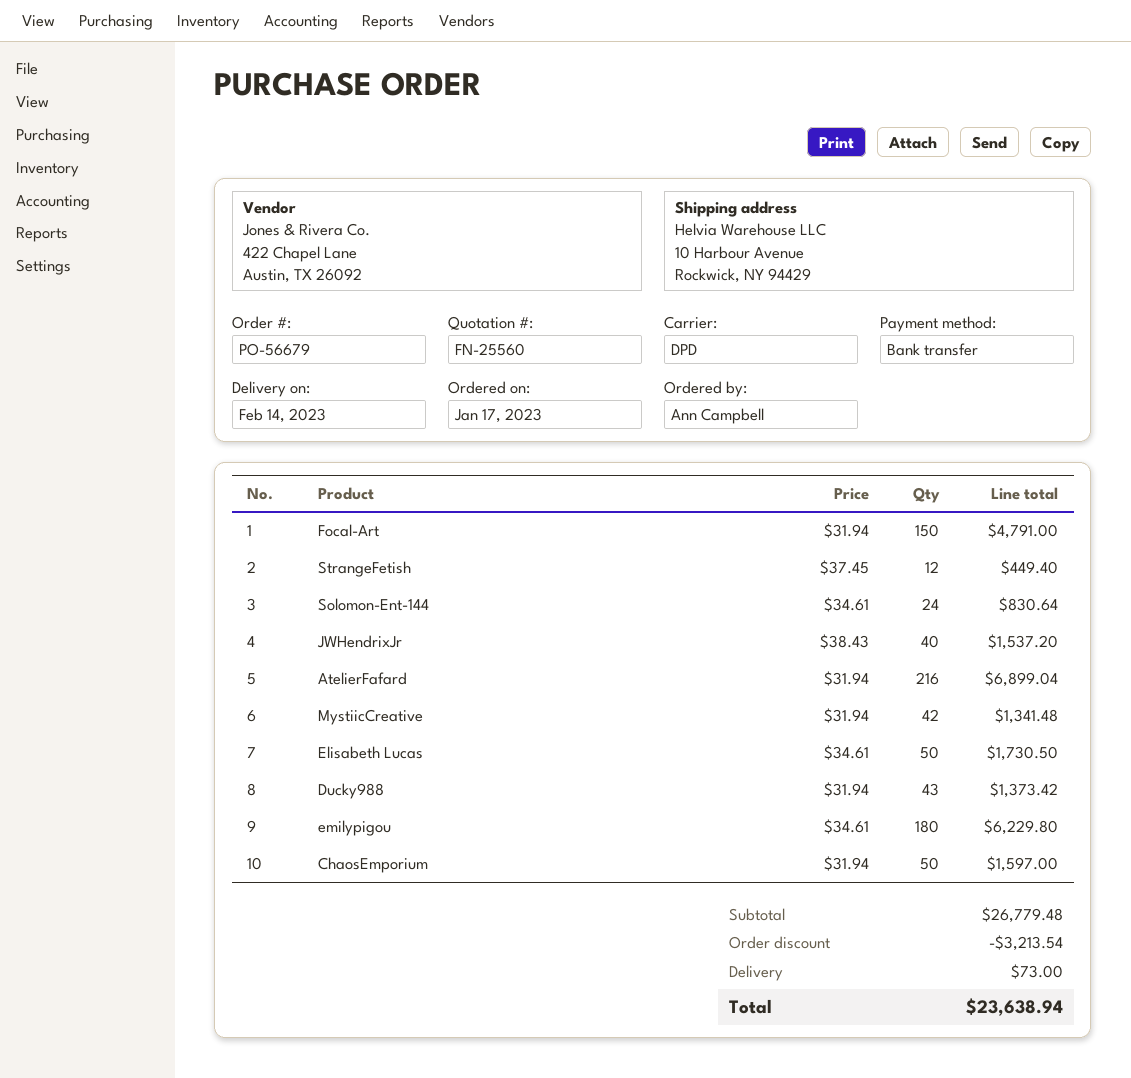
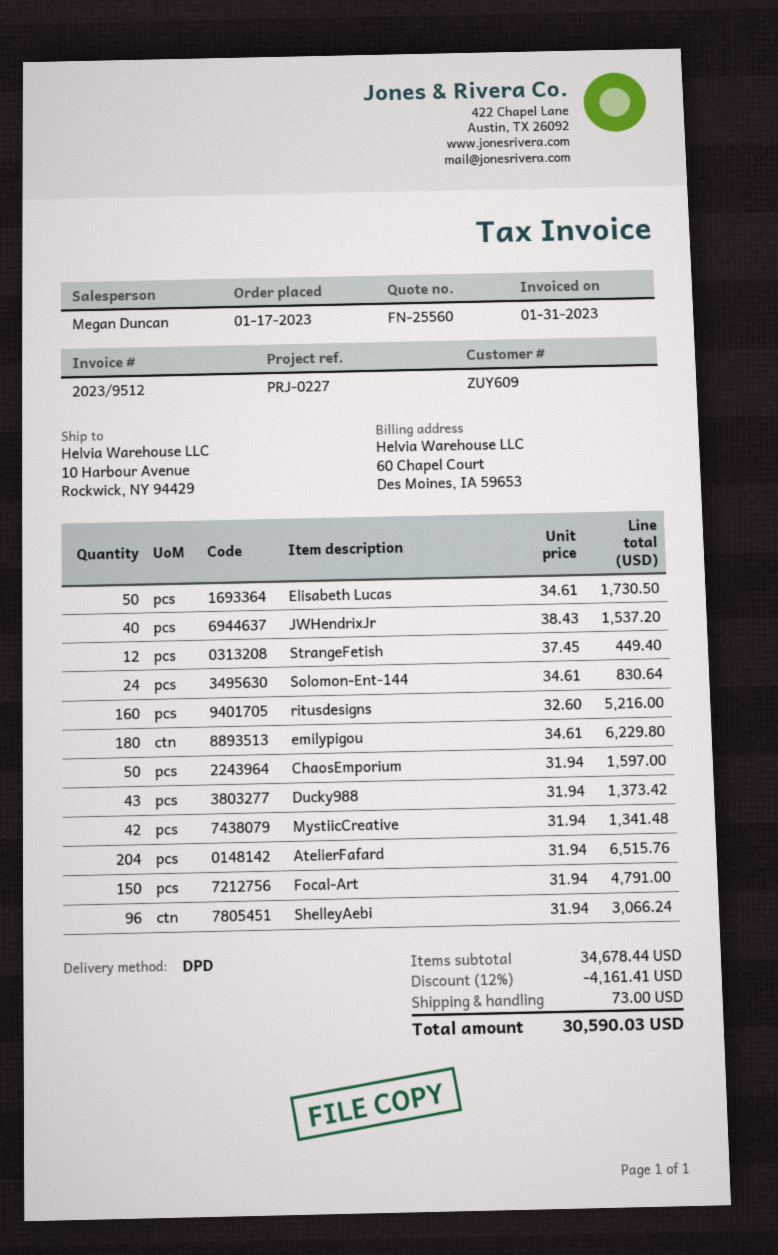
AtelierFafard: 216 x 31.94 = 6899.04 -> 204 x 31.94 = 6515.76
ritusdesigns: none -> 160 x 32.60 = 5216.00
ShelleyAebi: none -> 96 x 31.94 = 3066.24
subtotal: 26779.48 -> 34678.44
discount: 3213.54 -> 4161.41
total: 23638.94 -> 30590.03

